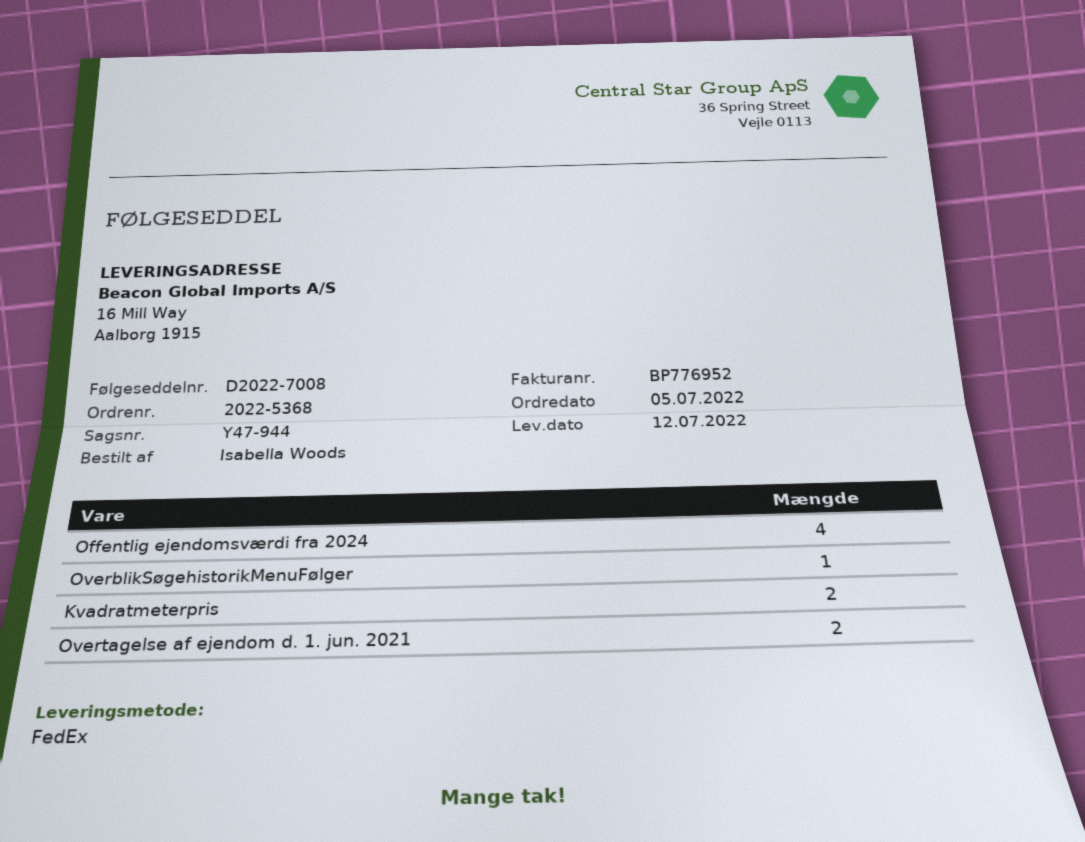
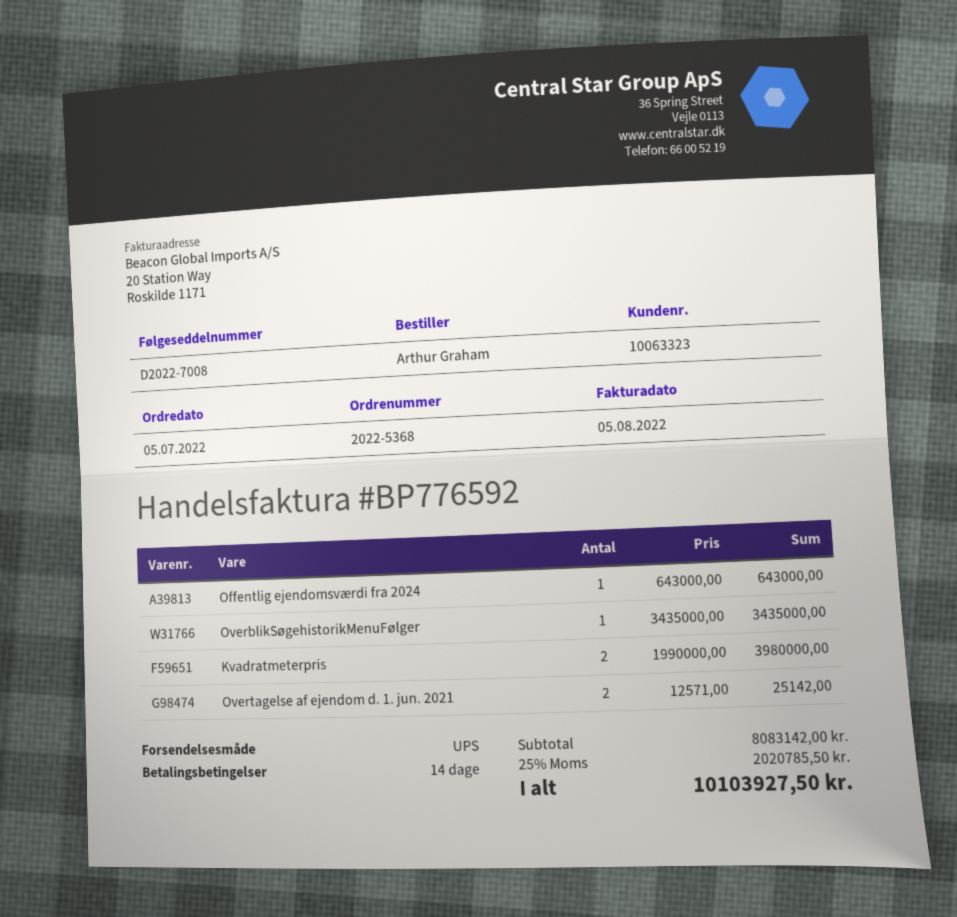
invoice number: BP776952 -> BP776592
ordered by: Isabella Woods -> Arthur Graham
shipping method: FedEx -> UPS
Offentlig ejendomsværdi fra 2024: 4 -> 1

